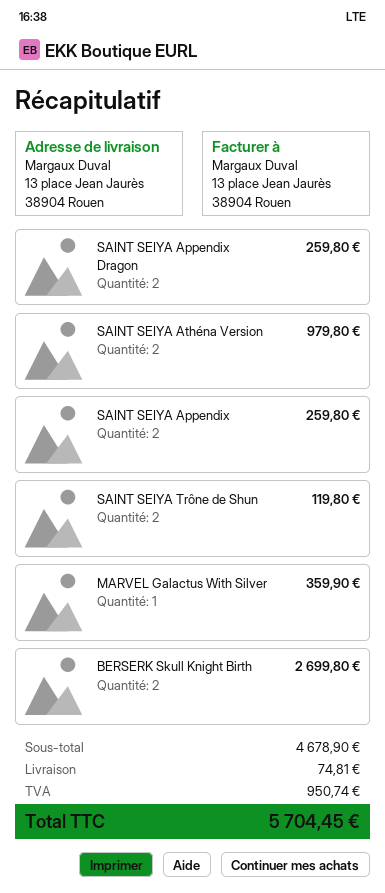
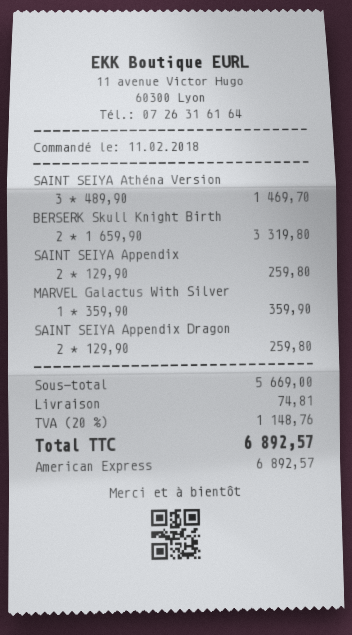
SAINT SEIYA Athéna Version: 2 for 979.80 -> 3 for 1469.70
SAINT SEIYA Trône de Shun: 2 for 119.80 -> none
BERSERK Skull Knight Birth: 2 for 2699.80 -> 2 for 3319.80
subtotal: 4678.90 -> 5669.00
tax: 950.74 -> 1148.76
total: 5704.45 -> 6892.57

